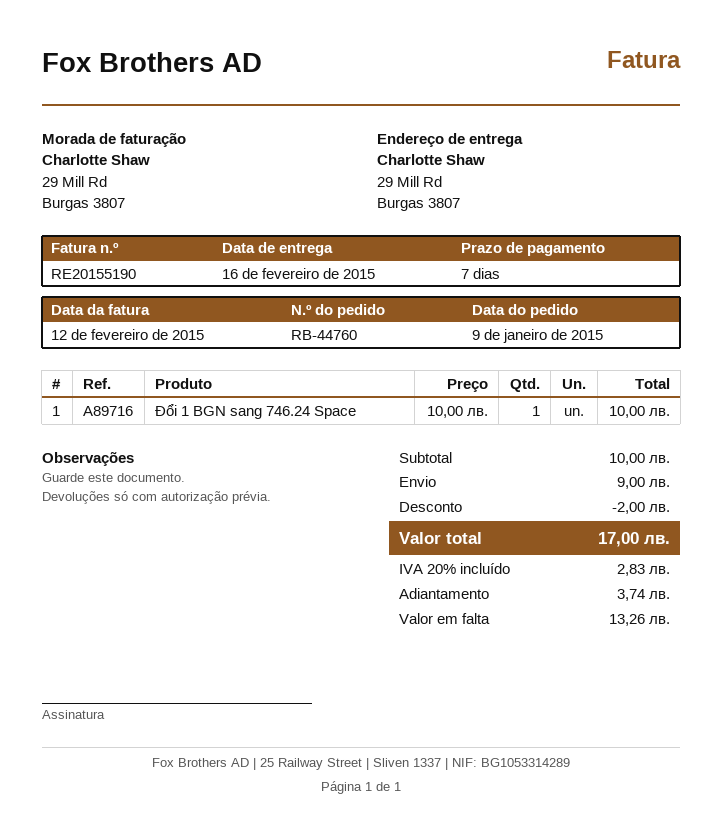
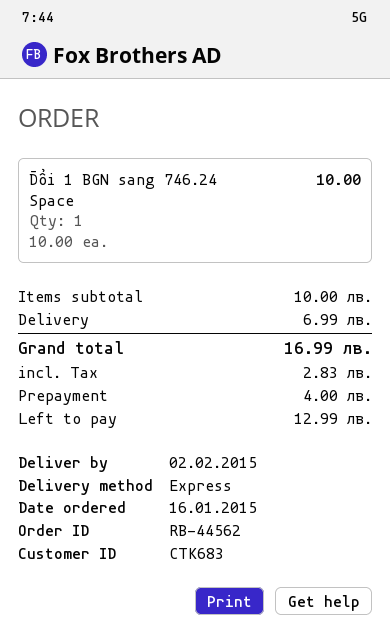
order number: RB-44760 -> RB-44562
order date: 2015-01-09 -> 2015-01-16
delivery date: 2015-02-16 -> 2015-02-02
discount: 2.00 -> none
shipping: 9.00 -> 6.99
total: 17.00 -> 16.99
deposit: 3.74 -> 4.00
balance: 13.26 -> 12.99

